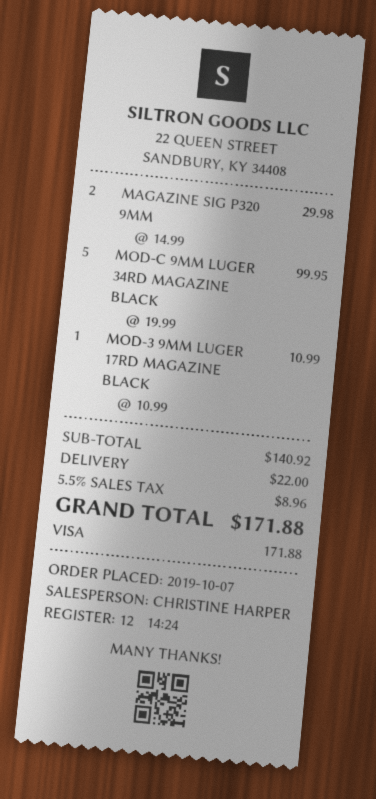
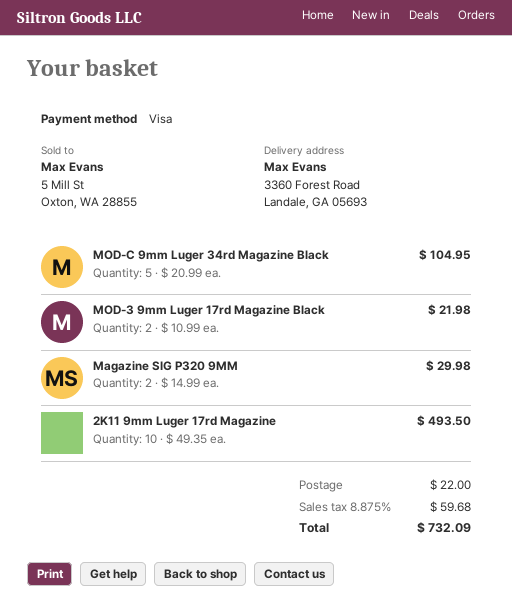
MOD-C 9MM LUGER 34RD MAGAZINE BLACK: 5 x 19.99 = 99.95 -> 5 x 20.99 = 104.95
MOD-3 9MM LUGER 17RD MAGAZINE BLACK: 1 x 10.99 = 10.99 -> 2 x 10.99 = 21.98
2K11 9mm Luger 17rd Magazine: none -> 10 x 49.35 = 493.50
tax: 5.5% = 8.96 -> 8.875% = 59.68
total: 171.88 -> 732.09

